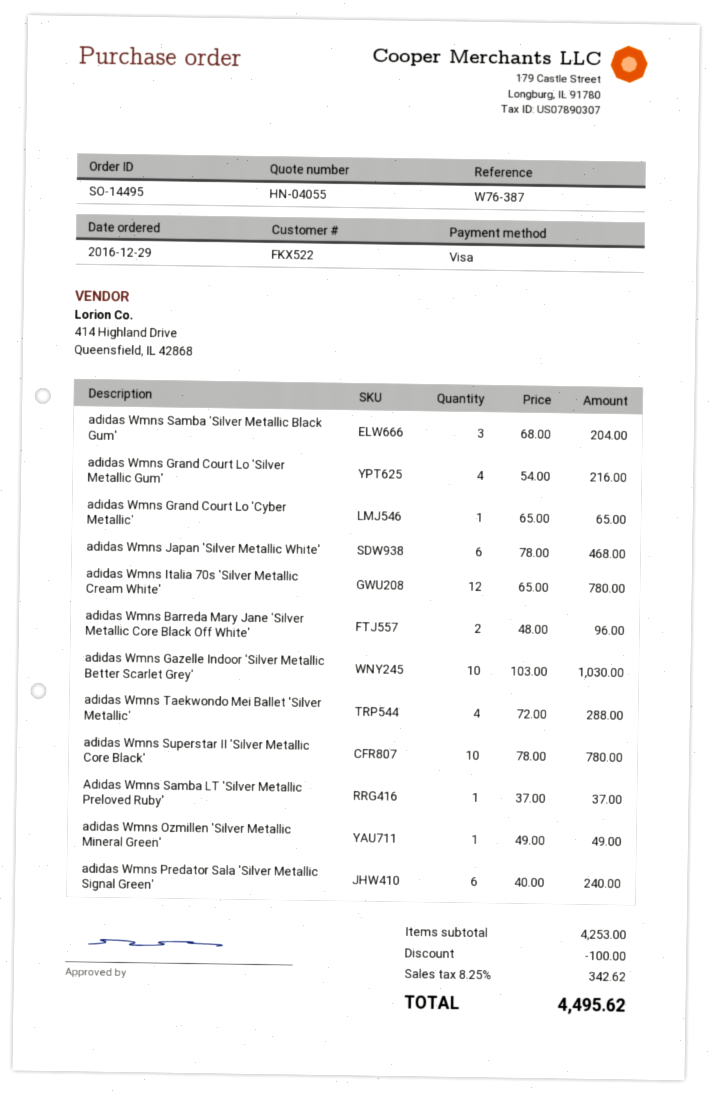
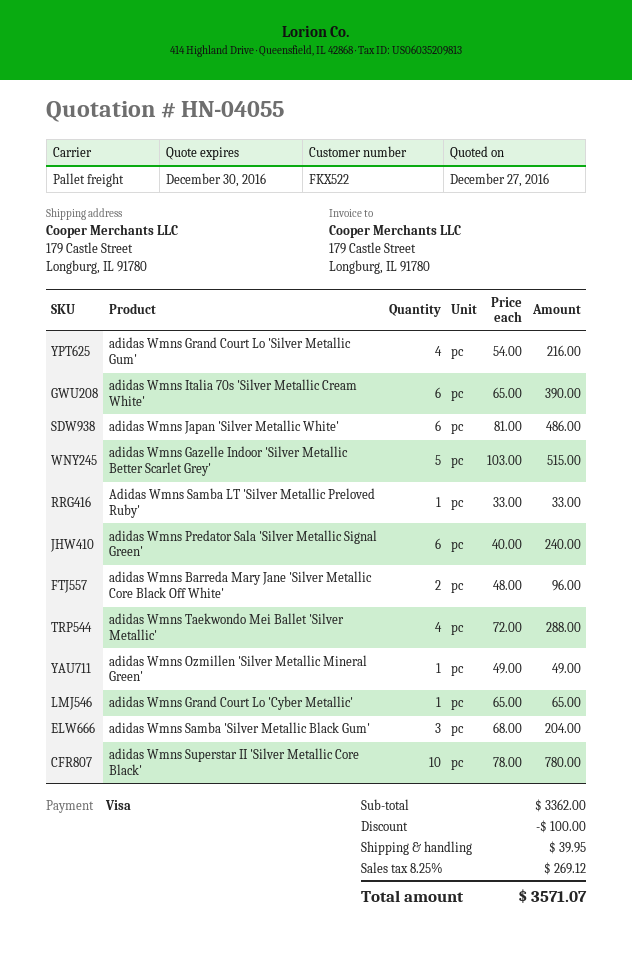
adidas Wmns Japan 'Silver Metallic White': 6 x 78.00 = 468.00 -> 6 x 81.00 = 486.00
adidas Wmns Italia 70s 'Silver Metallic Cream White': 12 x 65.00 = 780.00 -> 6 x 65.00 = 390.00
adidas Wmns Gazelle Indoor 'Silver Metallic Better Scarlet Grey': 10 x 103.00 = 1030.00 -> 5 x 103.00 = 515.00
Adidas Wmns Samba LT 'Silver Metallic Preloved Ruby': 1 x 37.00 = 37.00 -> 1 x 33.00 = 33.00
subtotal: 4253.00 -> 3362.00
shipping: none -> 39.95
tax: 8.25% = 342.62 -> 8.25% = 269.12
total: 4495.62 -> 3571.07

